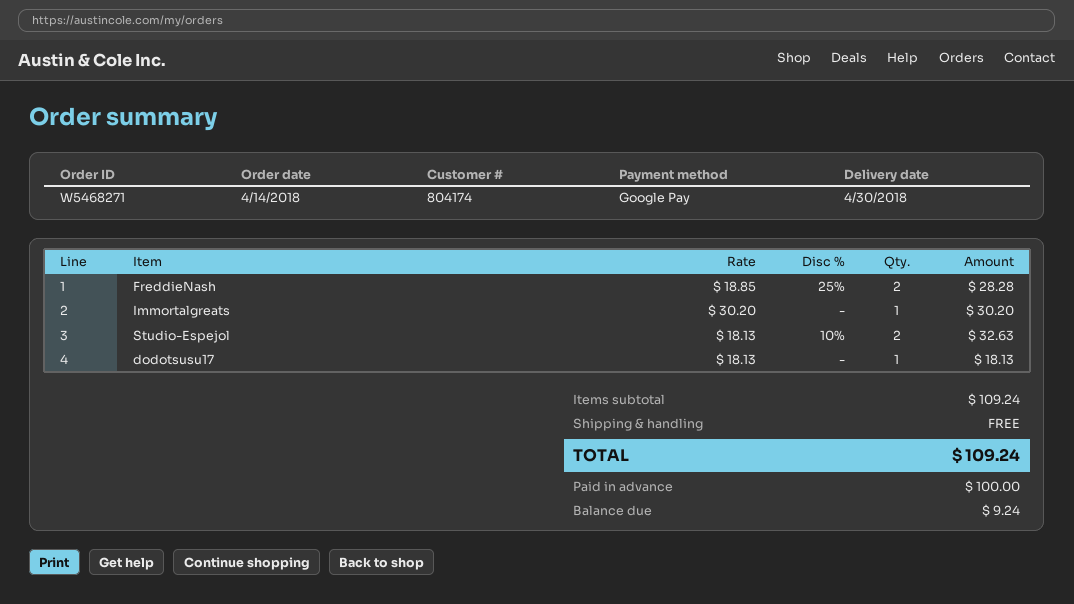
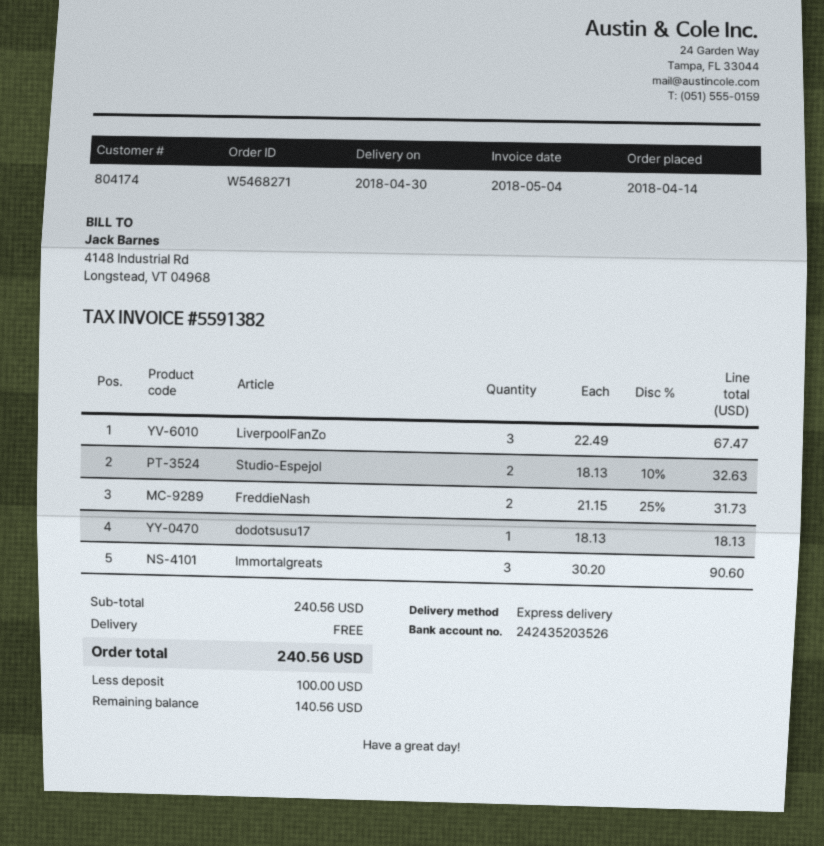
FreddieNash: 2 x 18.85 - 25% = 28.28 -> 2 x 21.15 - 25% = 31.73
Immortalgreats: 1 x 30.20 = 30.20 -> 3 x 30.20 = 90.60
LiverpoolFanZo: none -> 3 x 22.49 = 67.47
subtotal: 109.24 -> 240.56
total: 109.24 -> 240.56
balance: 9.24 -> 140.56

